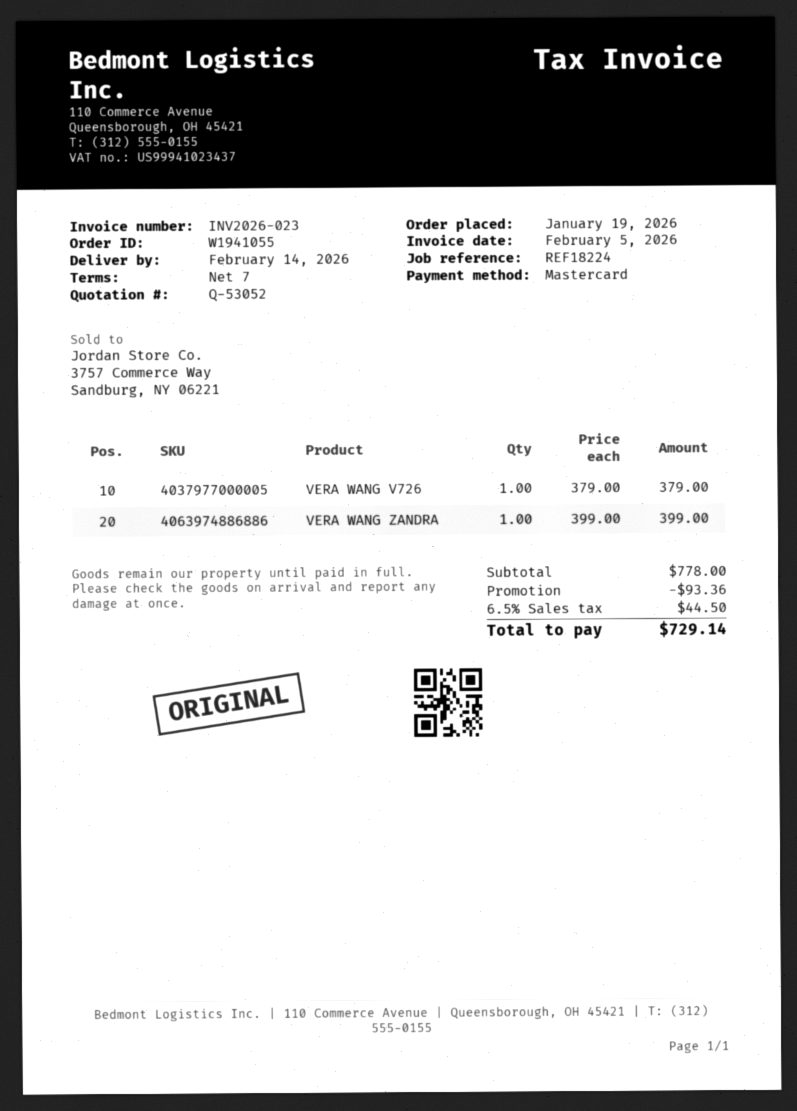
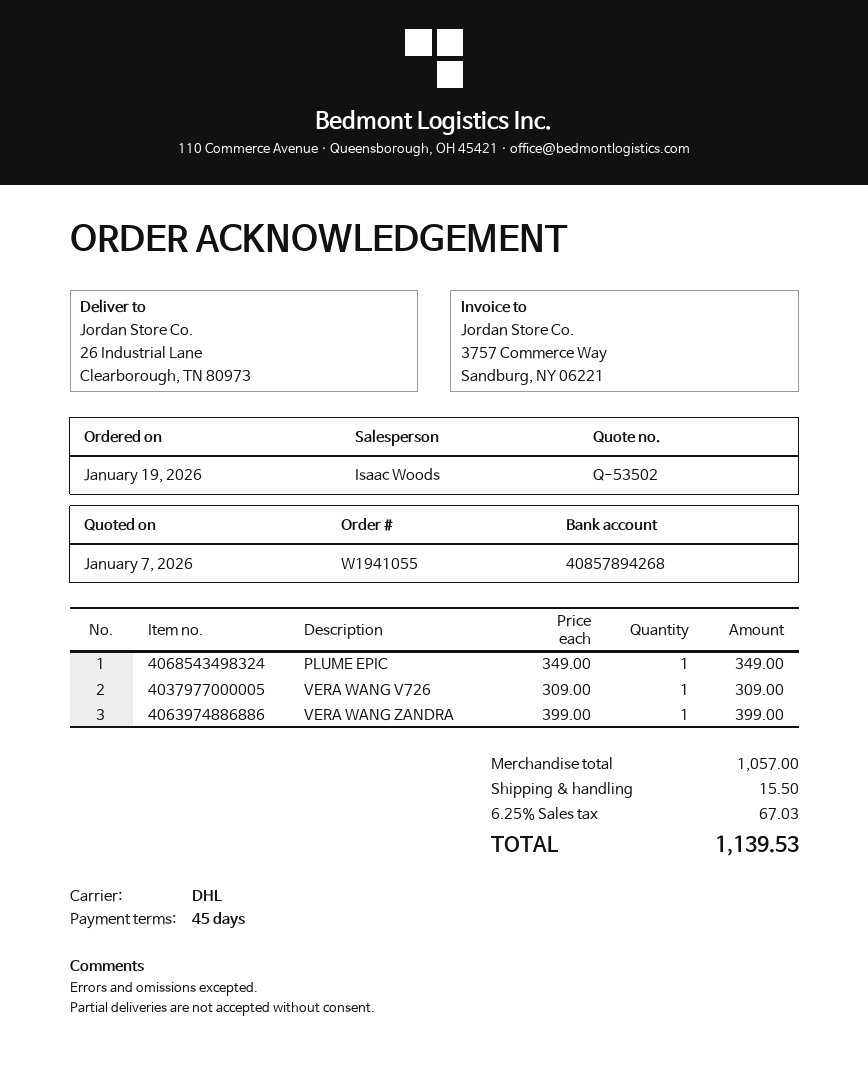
quote number: Q-53052 -> Q-53502
payment terms: 7 days -> 45 days
VERA WANG V726: 1 x 379.00 = 379.00 -> 1 x 309.00 = 309.00
PLUME EPIC: none -> 1 x 349.00 = 349.00
subtotal: 778.00 -> 1057.00
discount: 93.36 -> none
shipping: none -> 15.50
tax: 6.5% = 44.50 -> 6.25% = 67.03
total: 729.14 -> 1139.53

